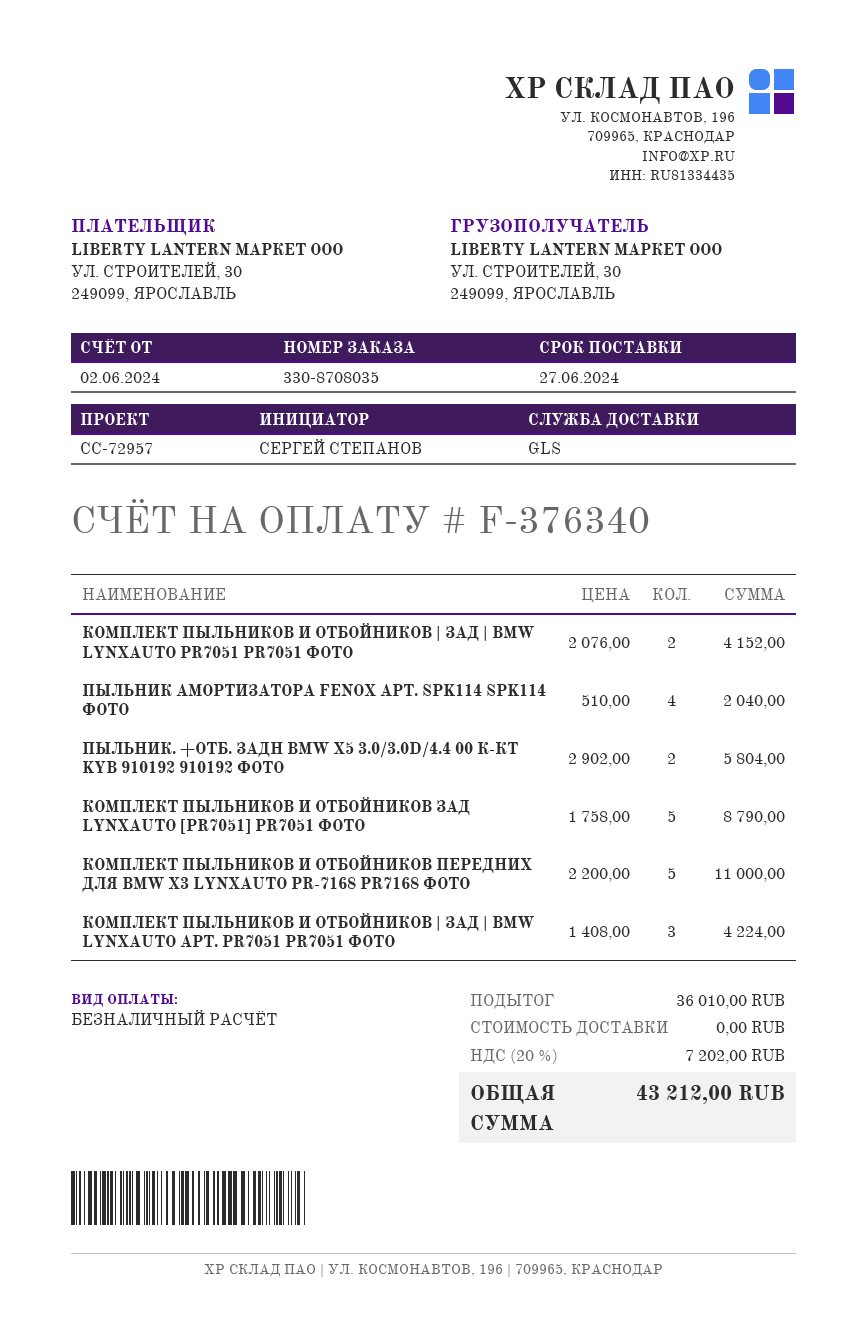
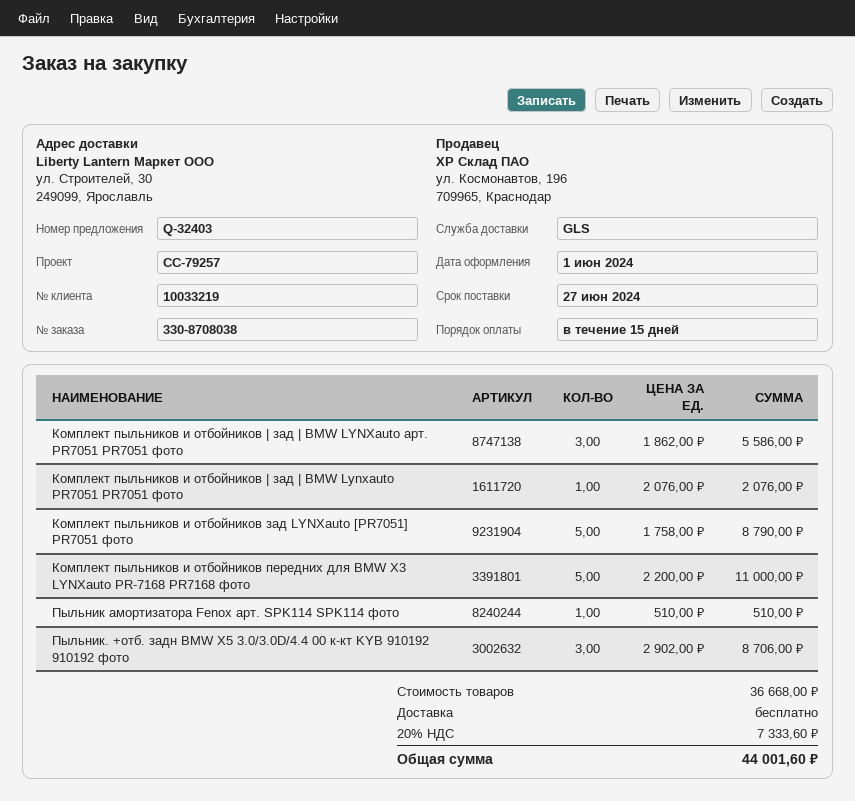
order number: 330-8708035 -> 330-8708038
reference: CC-72957 -> CC-79257
КОМПЛЕКТ ПЫЛЬНИКОВ И ОТБОЙНИКОВ | ЗАД | BMW LYNXAUTO PR7051 PR7051 ФОТО: 2 x 2076.00 = 4152.00 -> 1 x 2076.00 = 2076.00
ПЫЛЬНИК АМОРТИЗАТОРА FENOX АРТ. SPK114 SPK114 ФОТО: 4 x 510.00 = 2040.00 -> 1 x 510.00 = 510.00
ПЫЛЬНИК. +ОТБ. ЗАДН BMW X5 3.0/3.0D/4.4 00 К-КТ KYB 910192 910192 ФОТО: 2 x 2902.00 = 5804.00 -> 3 x 2902.00 = 8706.00
КОМПЛЕКТ ПЫЛЬНИКОВ И ОТБОЙНИКОВ | ЗАД | BMW LYNXAUTO АРТ. PR7051 PR7051 ФОТО: 3 x 1408.00 = 4224.00 -> 3 x 1862.00 = 5586.00
subtotal: 36010.00 -> 36668.00
tax: 20% = 7202.00 -> 20% = 7333.60
total: 43212.00 -> 44001.60

